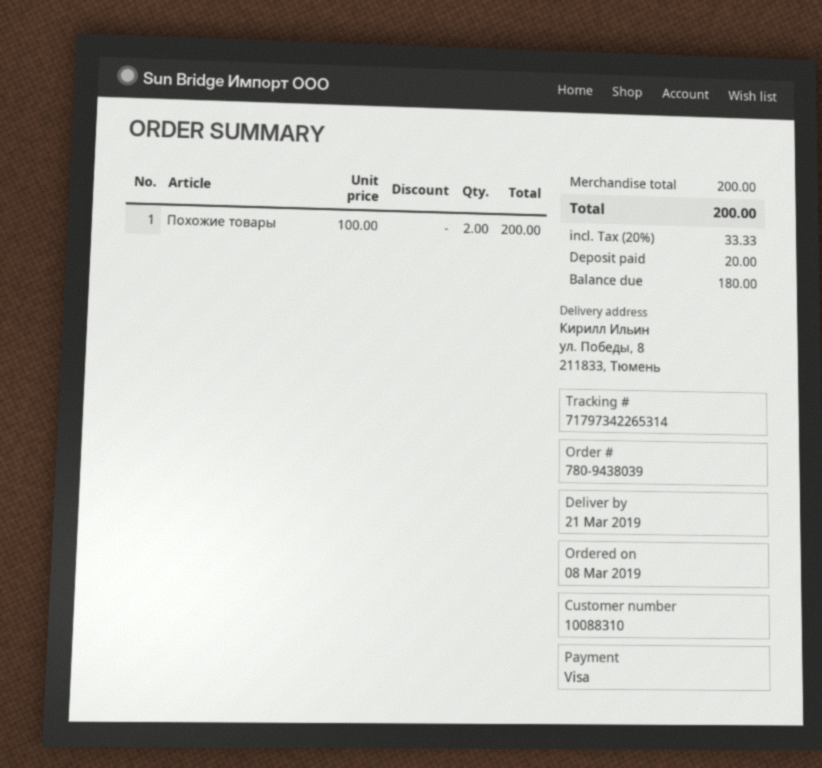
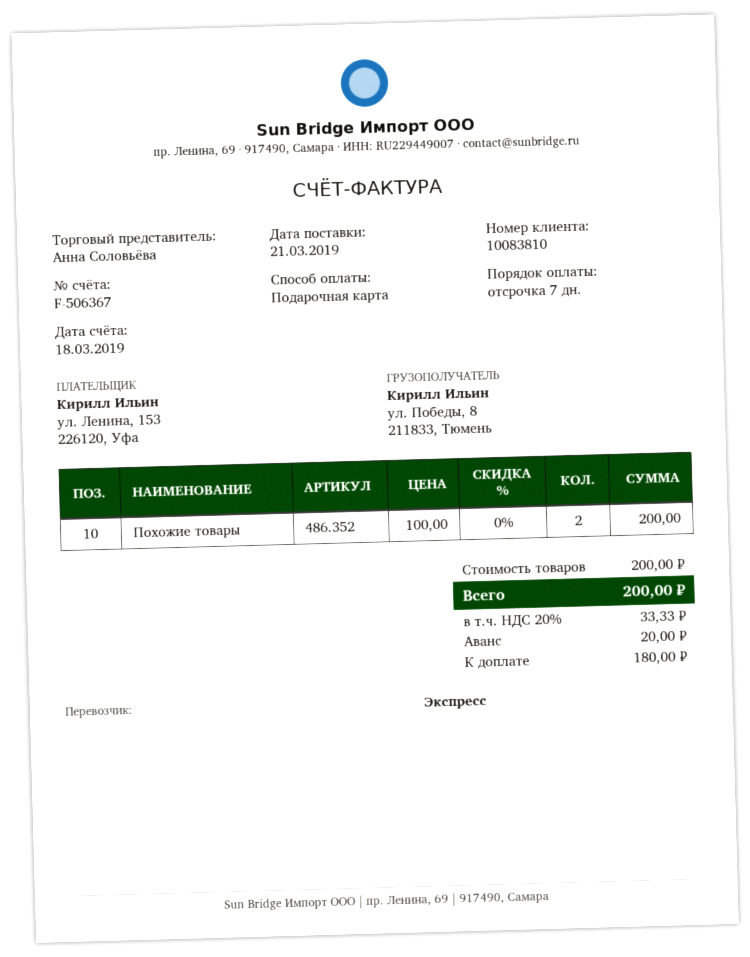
customer number: 10088310 -> 10083810
payment method: Visa -> gift card

